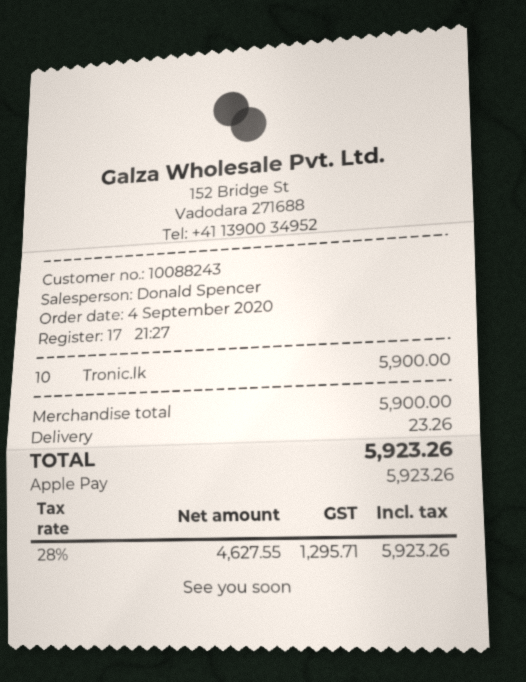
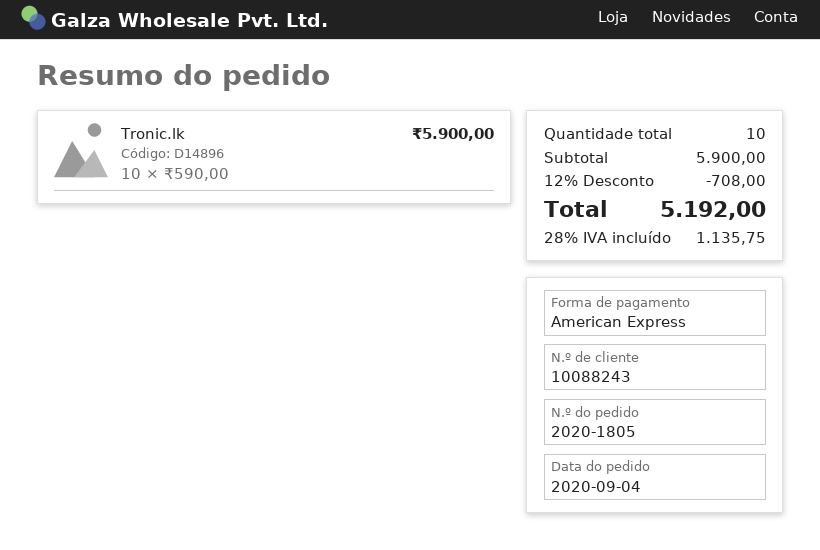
payment method: Apple Pay -> American Express
discount: none -> 12% = 708.00
shipping: 23.26 -> none
tax: 28% = 1295.71 -> 28% = 1135.75
total: 5923.26 -> 5192.00

